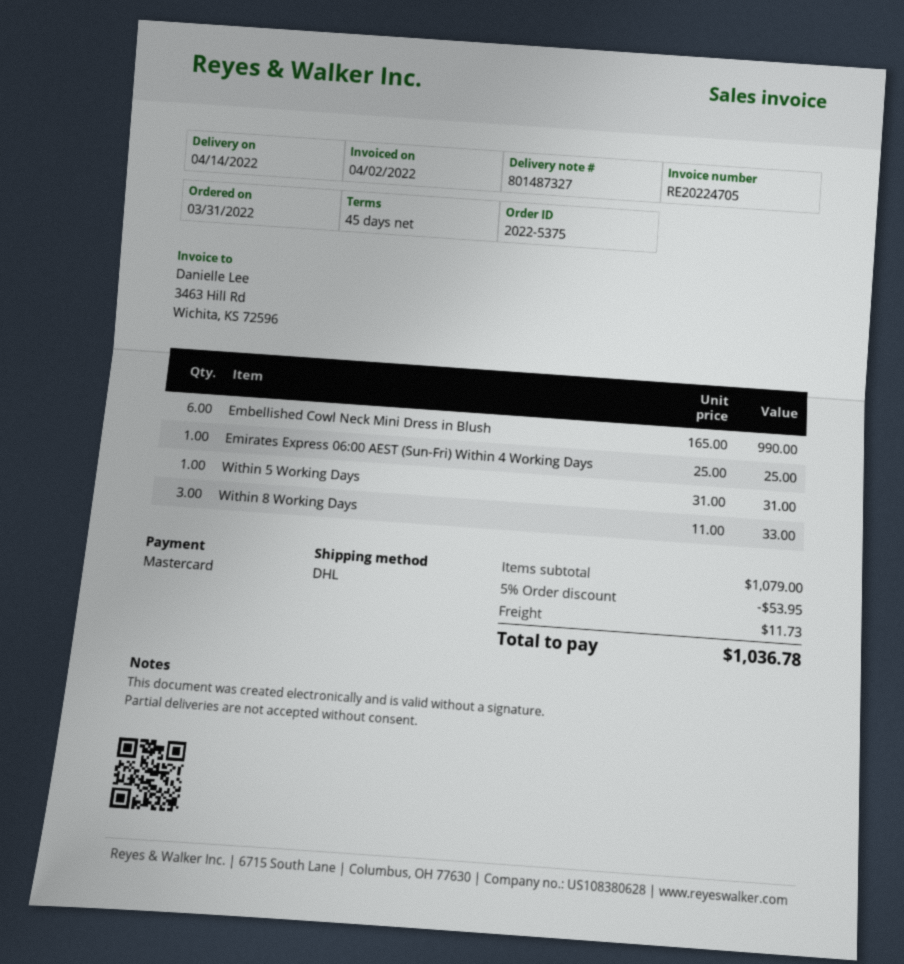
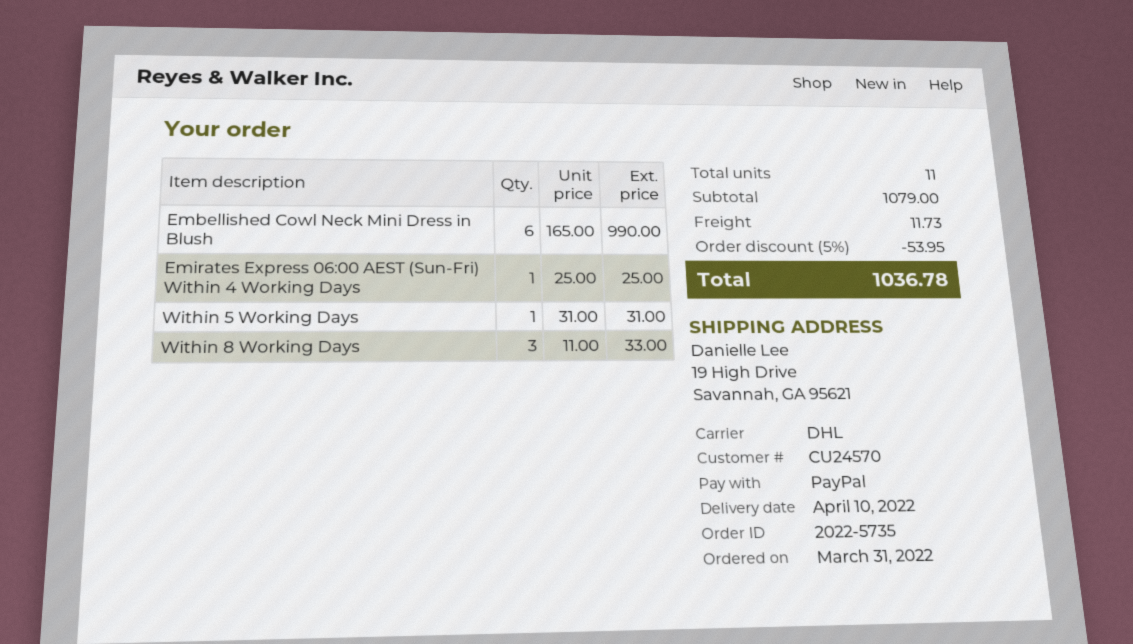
order number: 2022-5375 -> 2022-5735
delivery date: 2022-04-14 -> 2022-04-10
payment method: Mastercard -> PayPal

